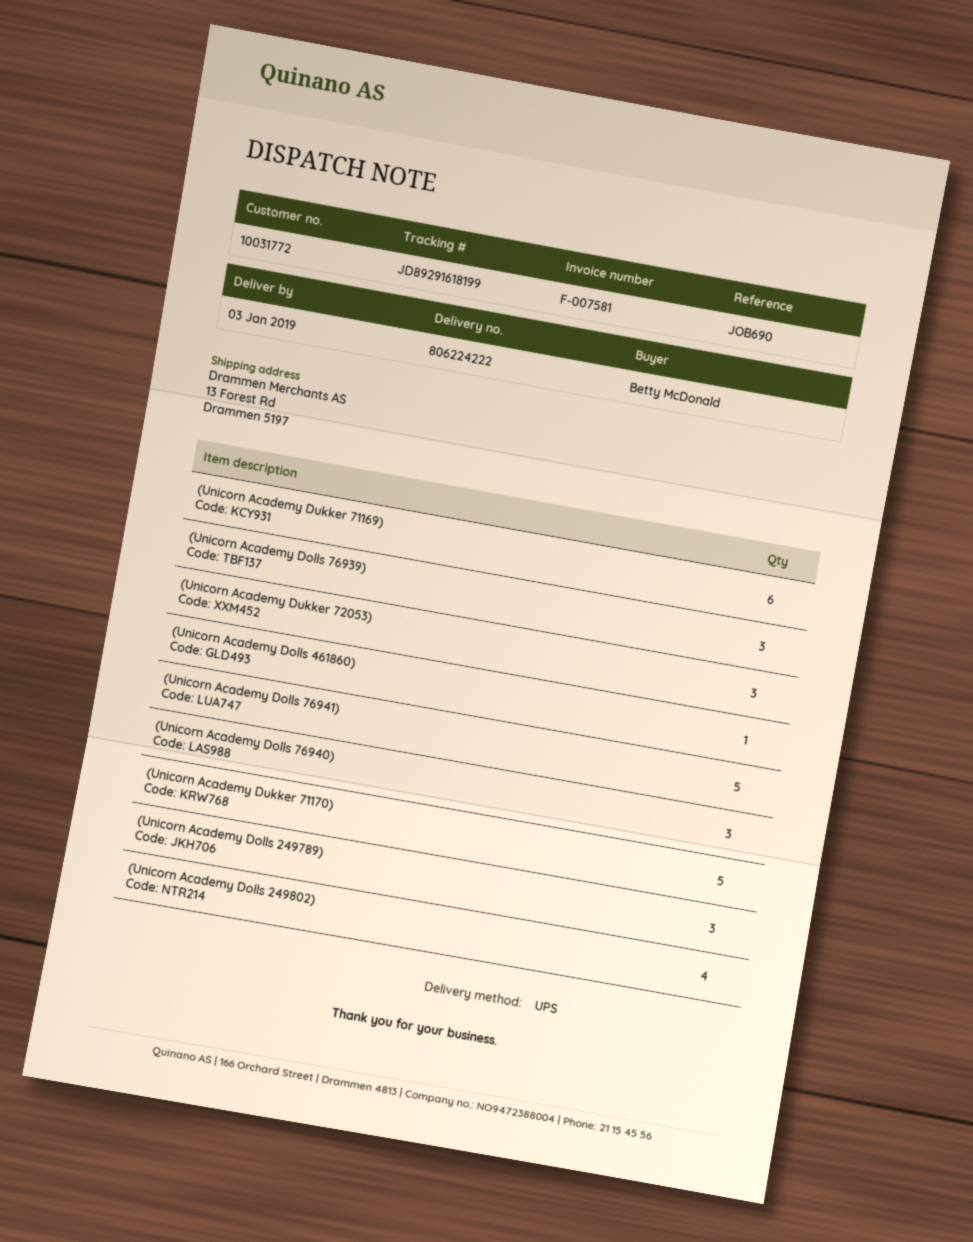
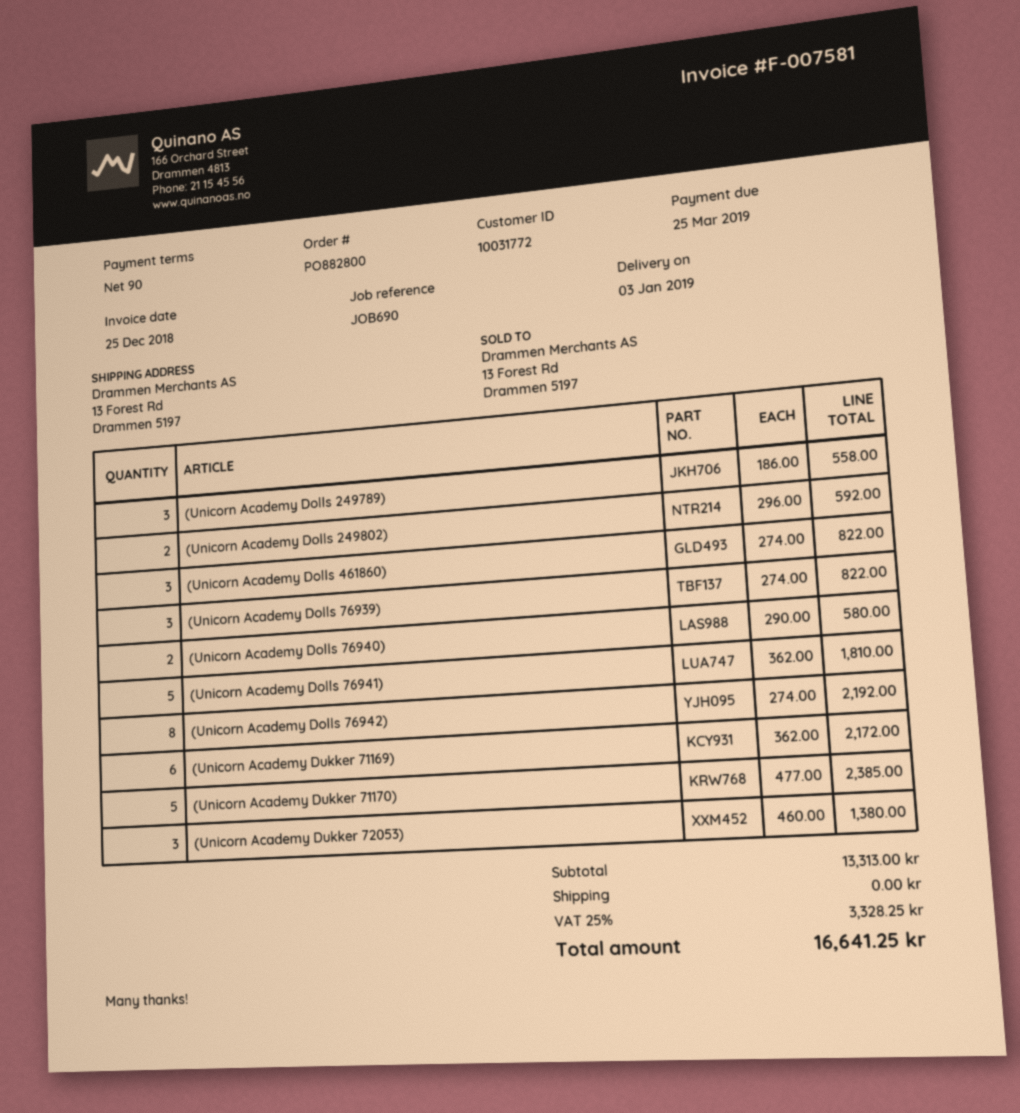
(Unicorn Academy Dolls 461860): 1 -> 3
(Unicorn Academy Dolls 76940): 3 -> 2
(Unicorn Academy Dolls 249802): 4 -> 2
(Unicorn Academy Dolls 76942): none -> 8

